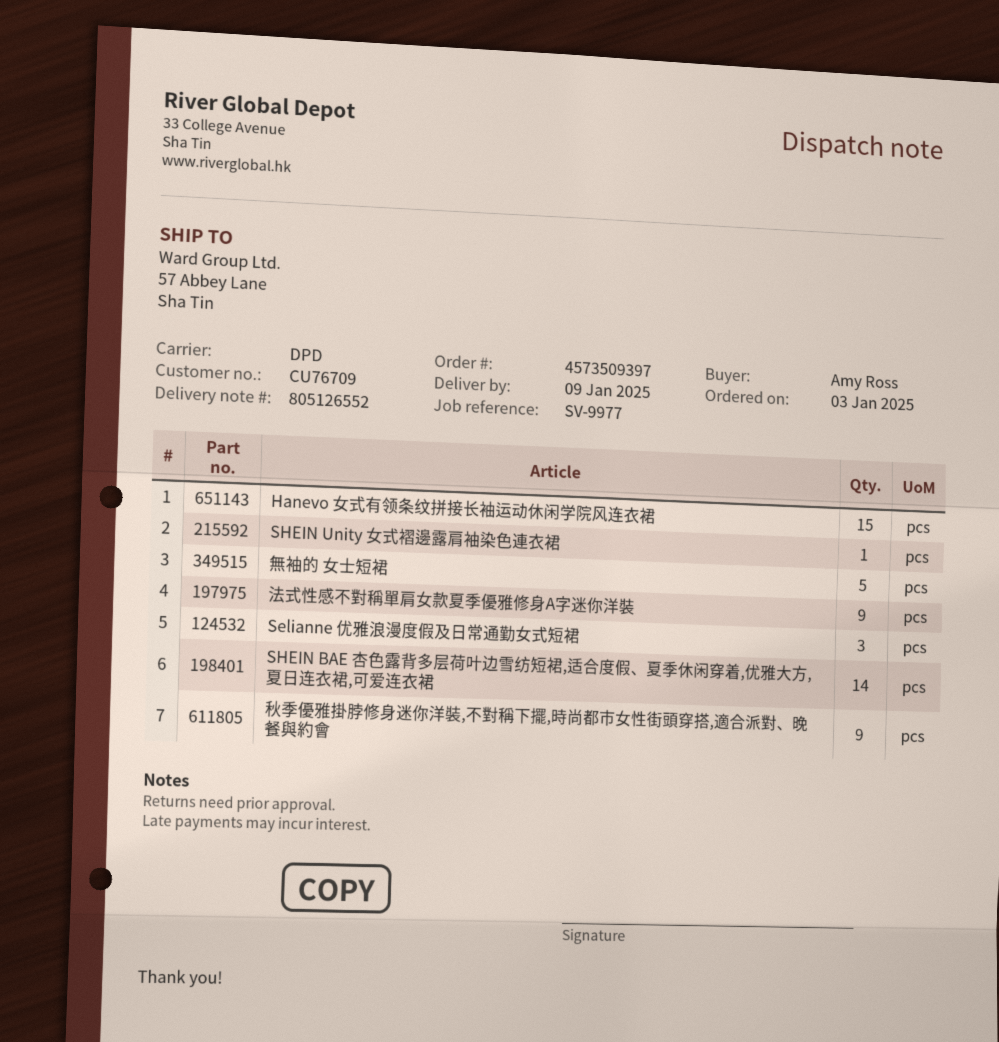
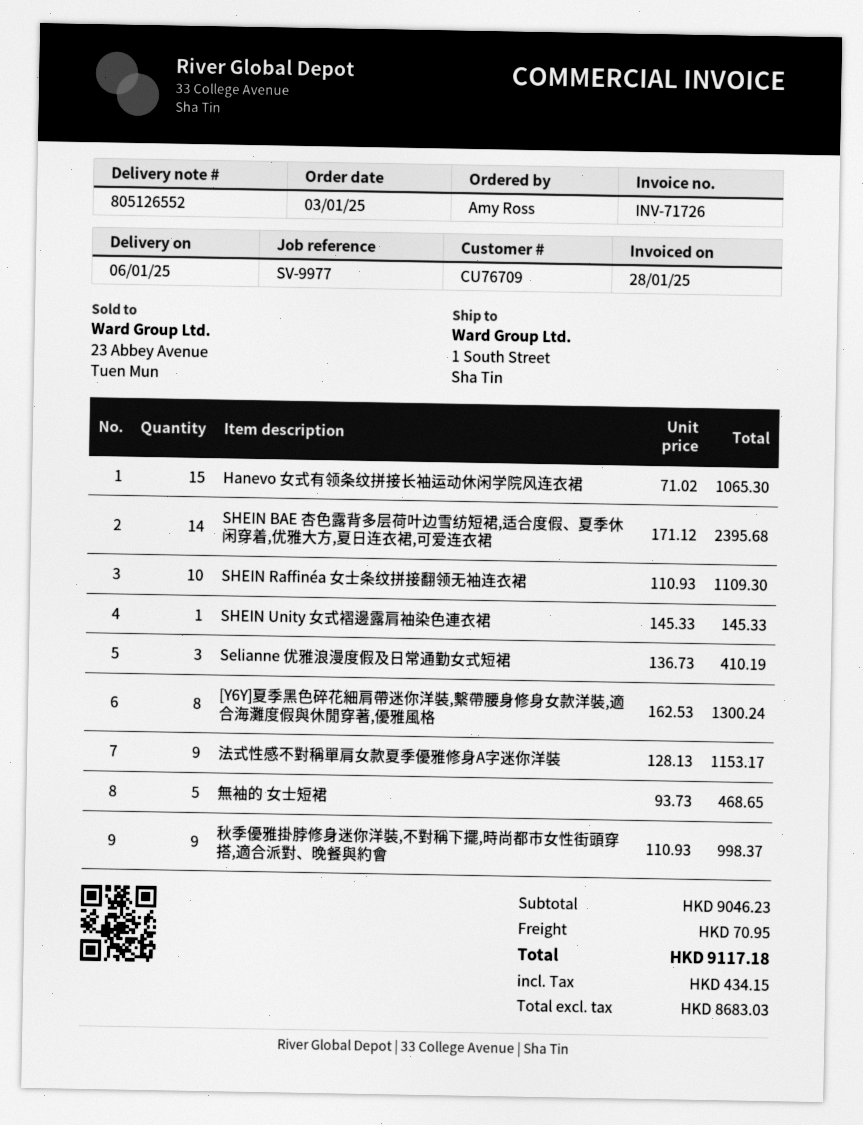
delivery date: 2025-01-09 -> 2025-01-06
ship to: 57 Abbey Lane, Sha Tin -> 1 South Street, Sha Tin
SHEIN Raffinéa 女士条纹拼接翻领无袖连衣裙: none -> 10
[Y6Y]夏季黑色碎花細肩帶迷你洋裝,繫帶腰身修身女款洋裝,適合海灘度假與休閒穿著,優雅風格: none -> 8

